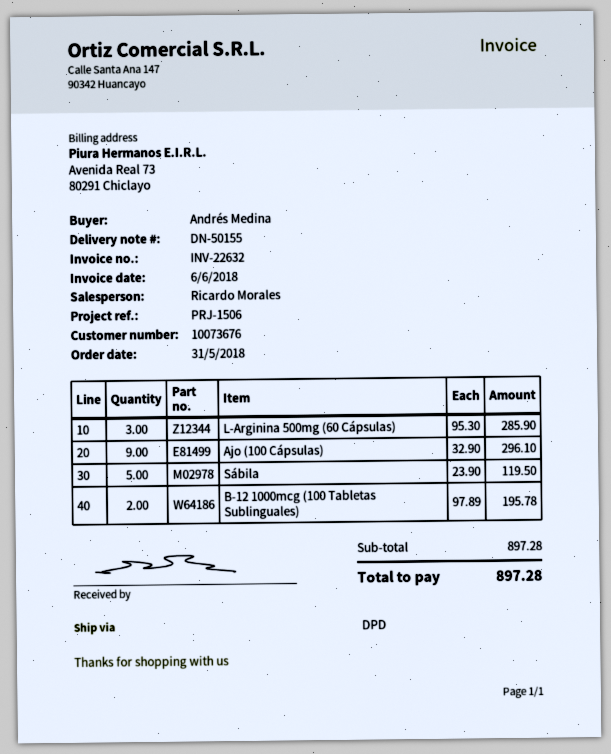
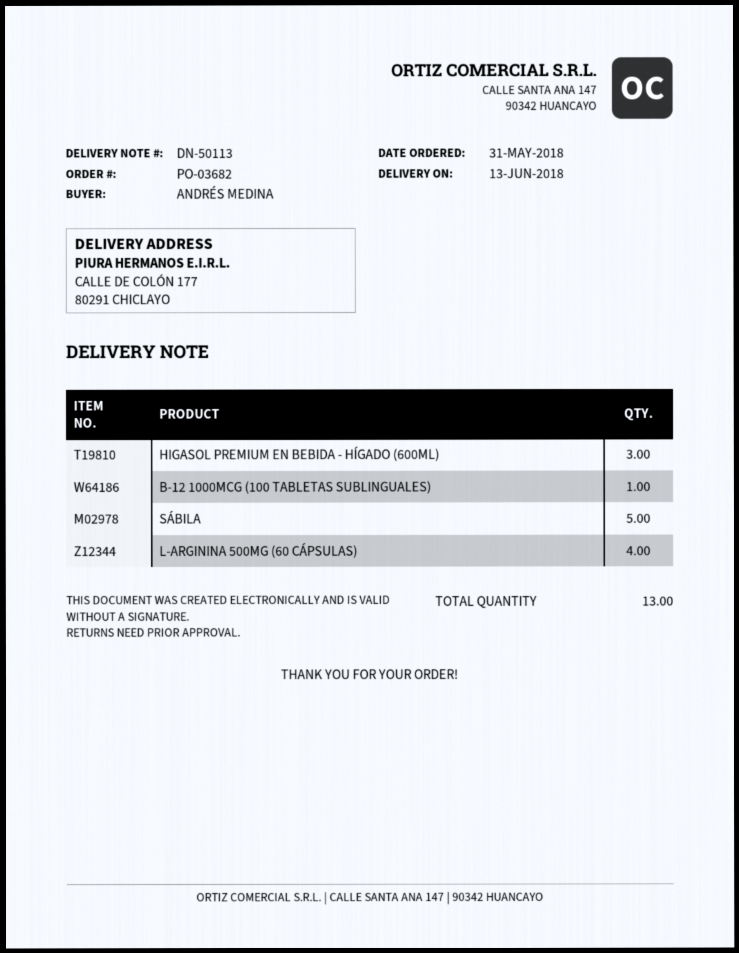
delivery note number: DN-50155 -> DN-50113
L-Arginina 500mg (60 Cápsulas): 3 -> 4
Ajo (100 Cápsulas): 9 -> none
B-12 1000mcg (100 Tabletas Sublinguales): 2 -> 1
HIGASOL PREMIUM EN BEBIDA - HÍGADO (600ML): none -> 3

